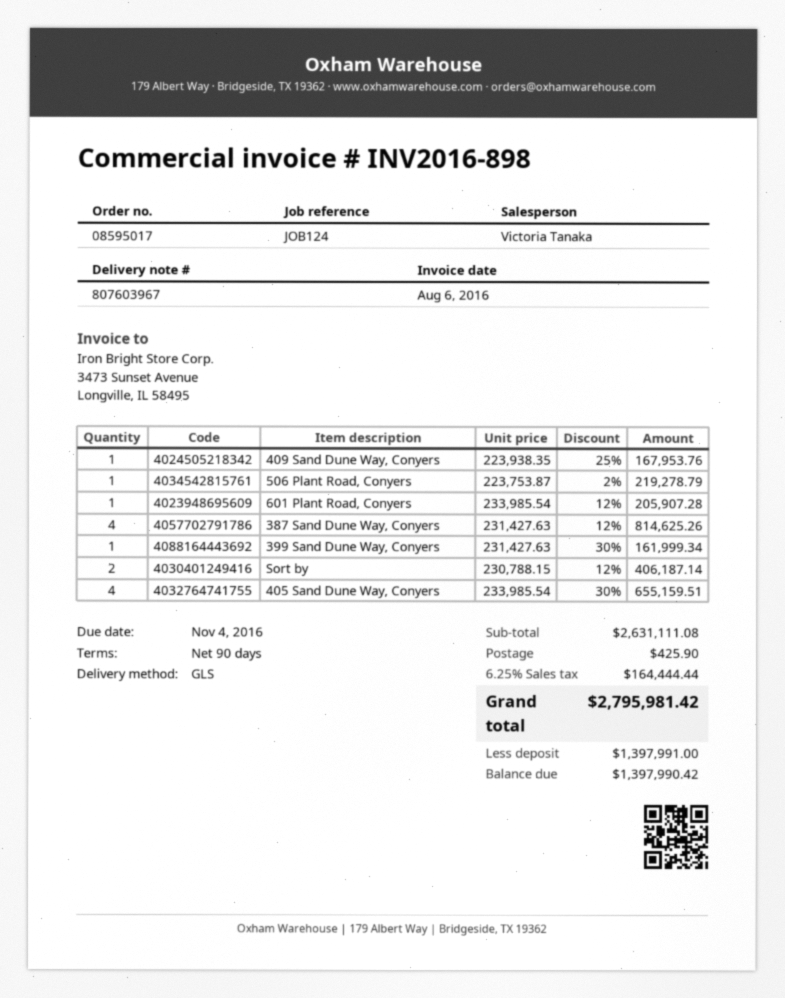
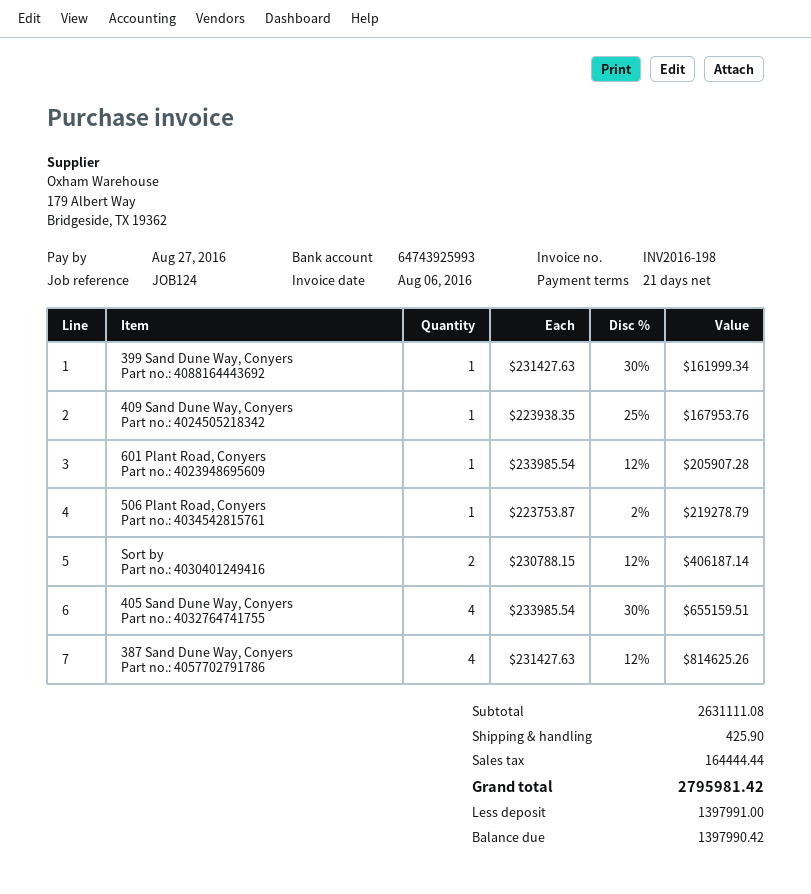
invoice number: INV2016-898 -> INV2016-198
payment terms: 90 days -> 21 days
due date: 2016-11-04 -> 2016-08-27

